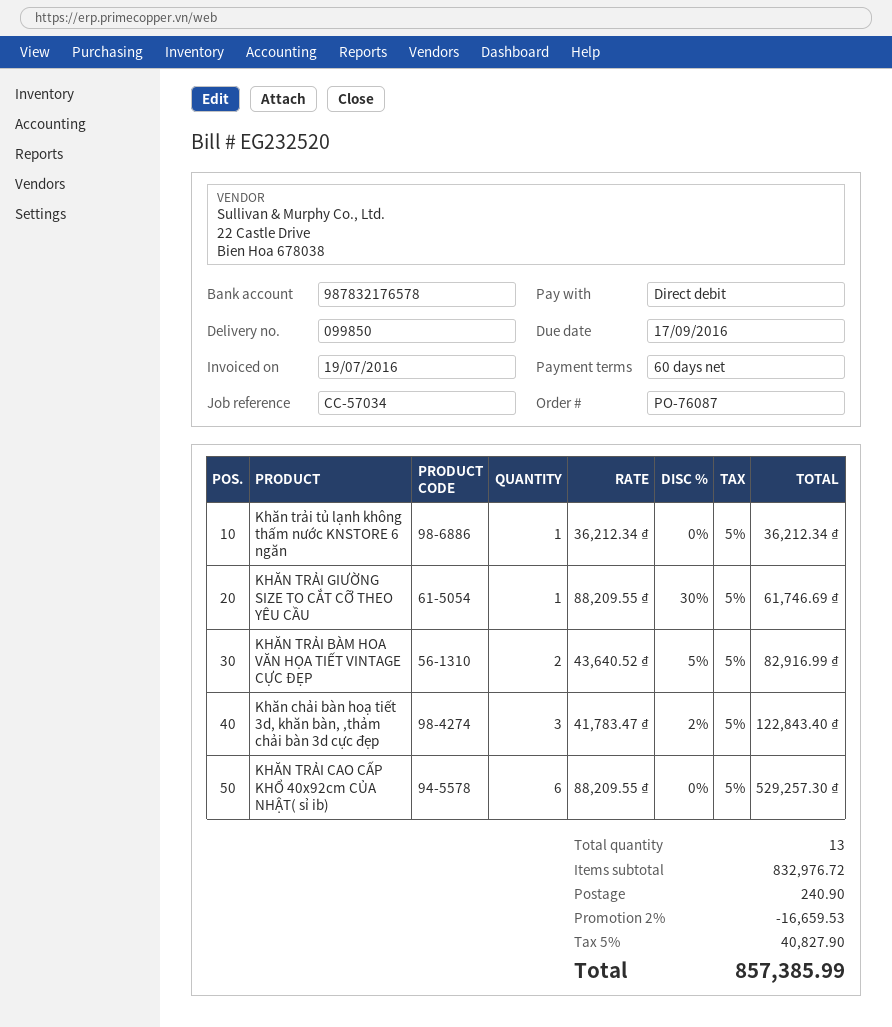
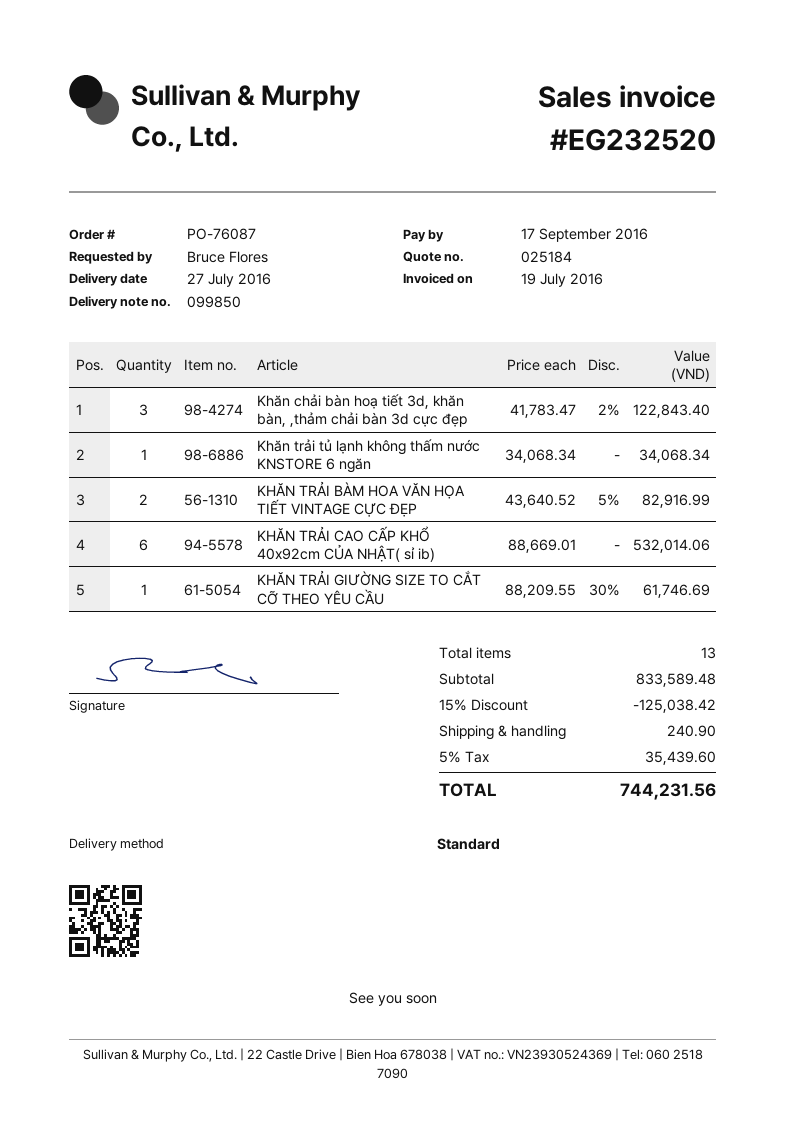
Khăn trải tủ lạnh không thấm nước KNSTORE 6 ngăn: 1 x 36212.34 = 36212.34 -> 1 x 34068.34 = 34068.34
KHĂN TRẢI CAO CẤP KHỔ 40x92cm CỦA NHẬT( sỉ ib): 6 x 88209.55 = 529257.30 -> 6 x 88669.01 = 532014.06
subtotal: 832976.72 -> 833589.48
discount: 2% = 16659.53 -> 15% = 125038.42
tax: 5% = 40827.90 -> 5% = 35439.60
total: 857385.99 -> 744231.56

